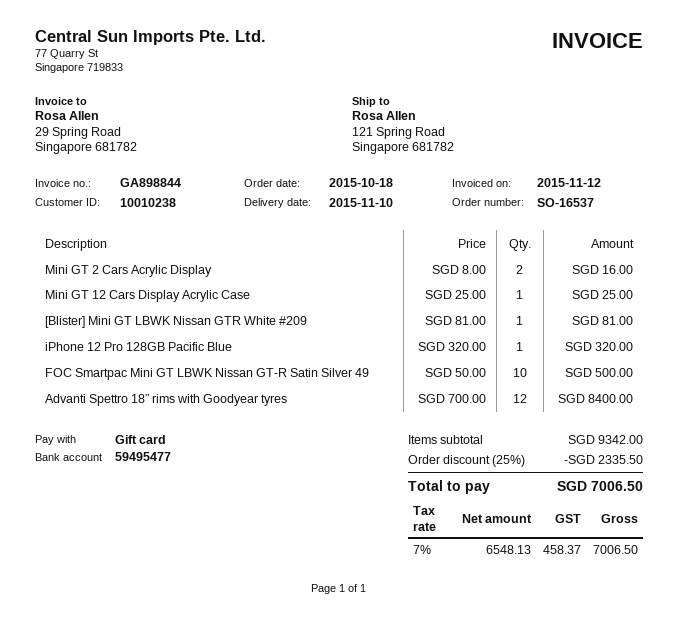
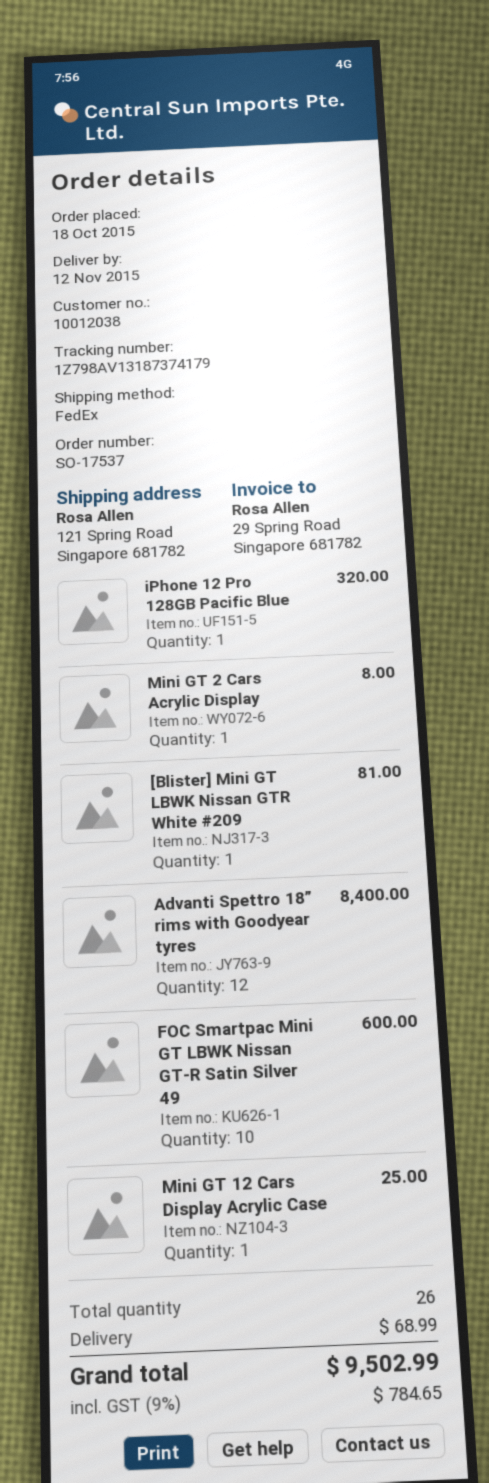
order number: SO-16537 -> SO-17537
delivery date: 2015-11-10 -> 2015-11-12
customer number: 10010238 -> 10012038
Mini GT 2 Cars Acrylic Display: 2 for 16.00 -> 1 for 8.00
FOC Smartpac Mini GT LBWK Nissan GT-R Satin Silver 49: 10 for 500.00 -> 10 for 600.00
discount: 25% = 2335.50 -> none
shipping: none -> 68.99
tax: 7% = 458.37 -> 9% = 784.65
total: 7006.50 -> 9502.99

